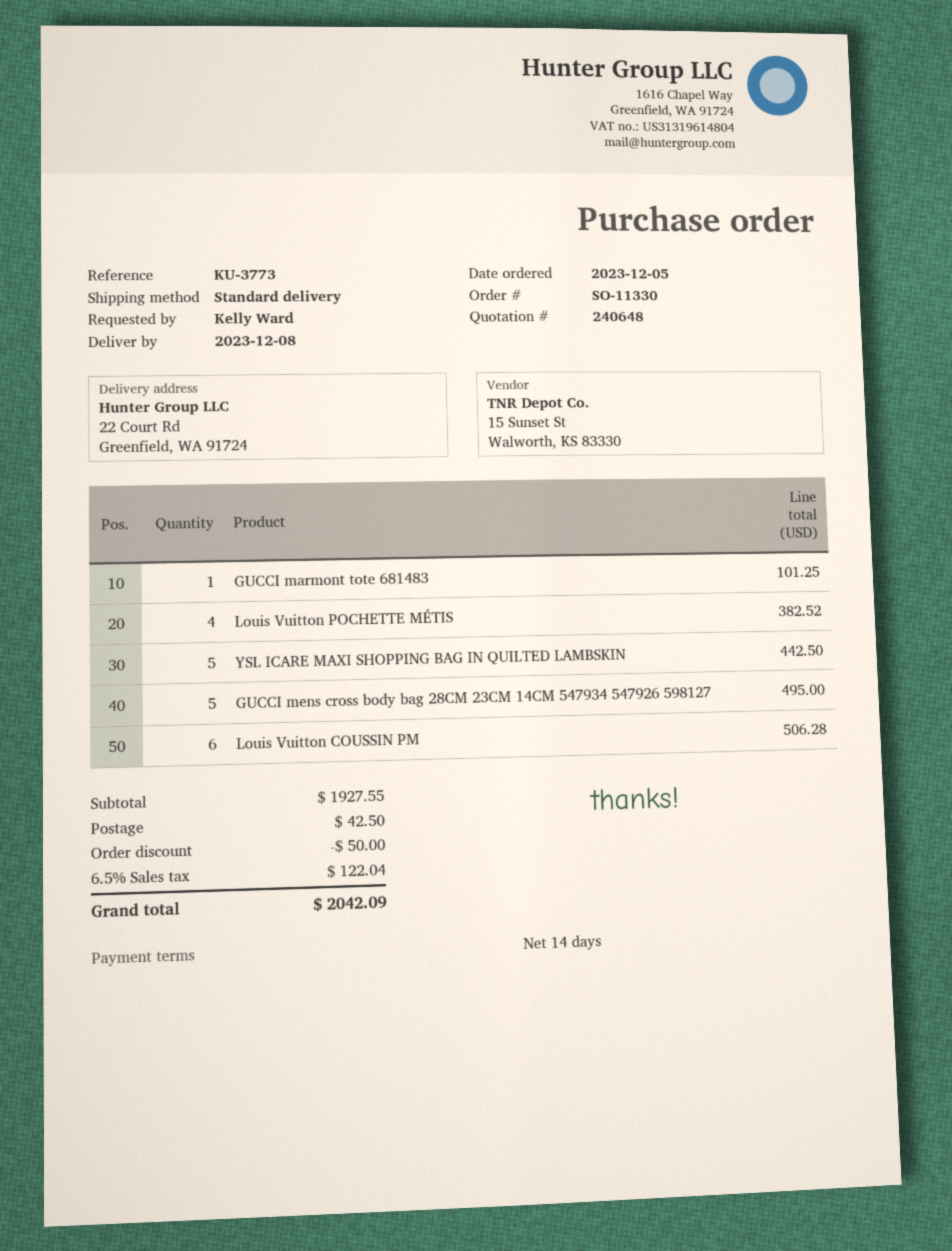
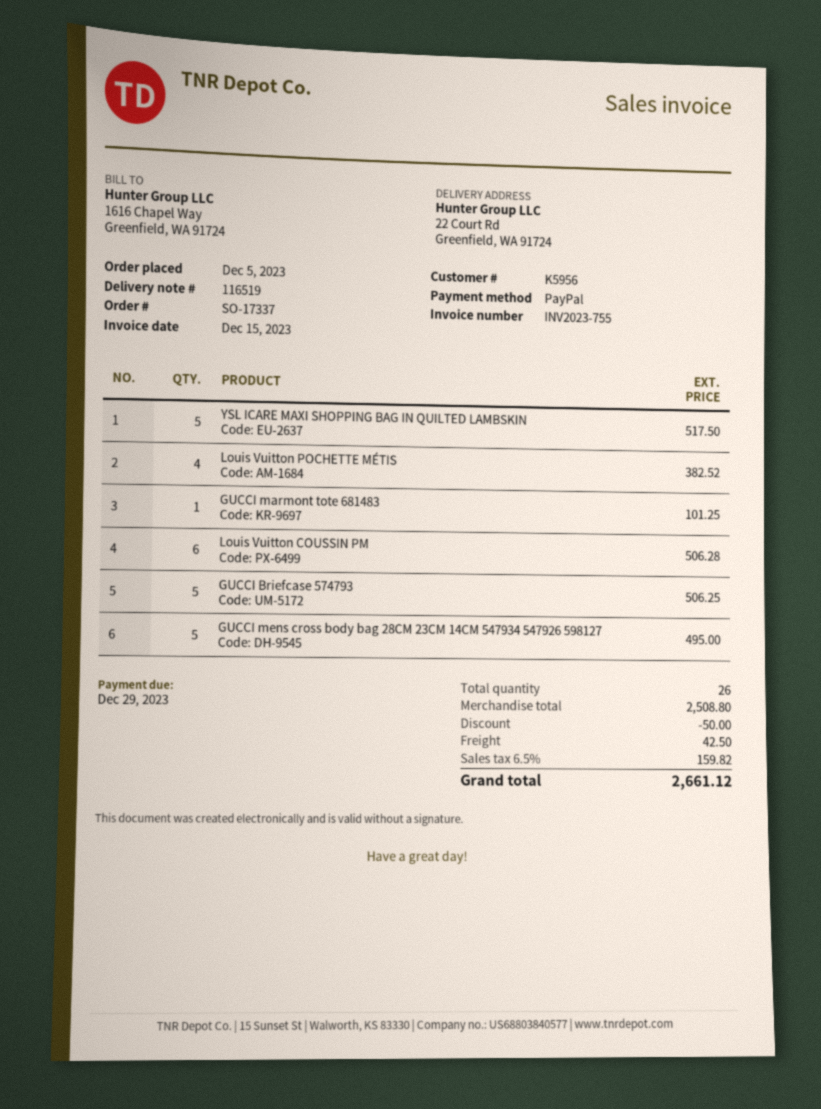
order number: SO-11330 -> SO-17337
YSL ICARE MAXI SHOPPING BAG IN QUILTED LAMBSKIN: 5 for 442.50 -> 5 for 517.50
GUCCI Briefcase 574793: none -> 5 for 506.25
subtotal: 1927.55 -> 2508.80
tax: 6.5% = 122.04 -> 6.5% = 159.82
total: 2042.09 -> 2661.12

